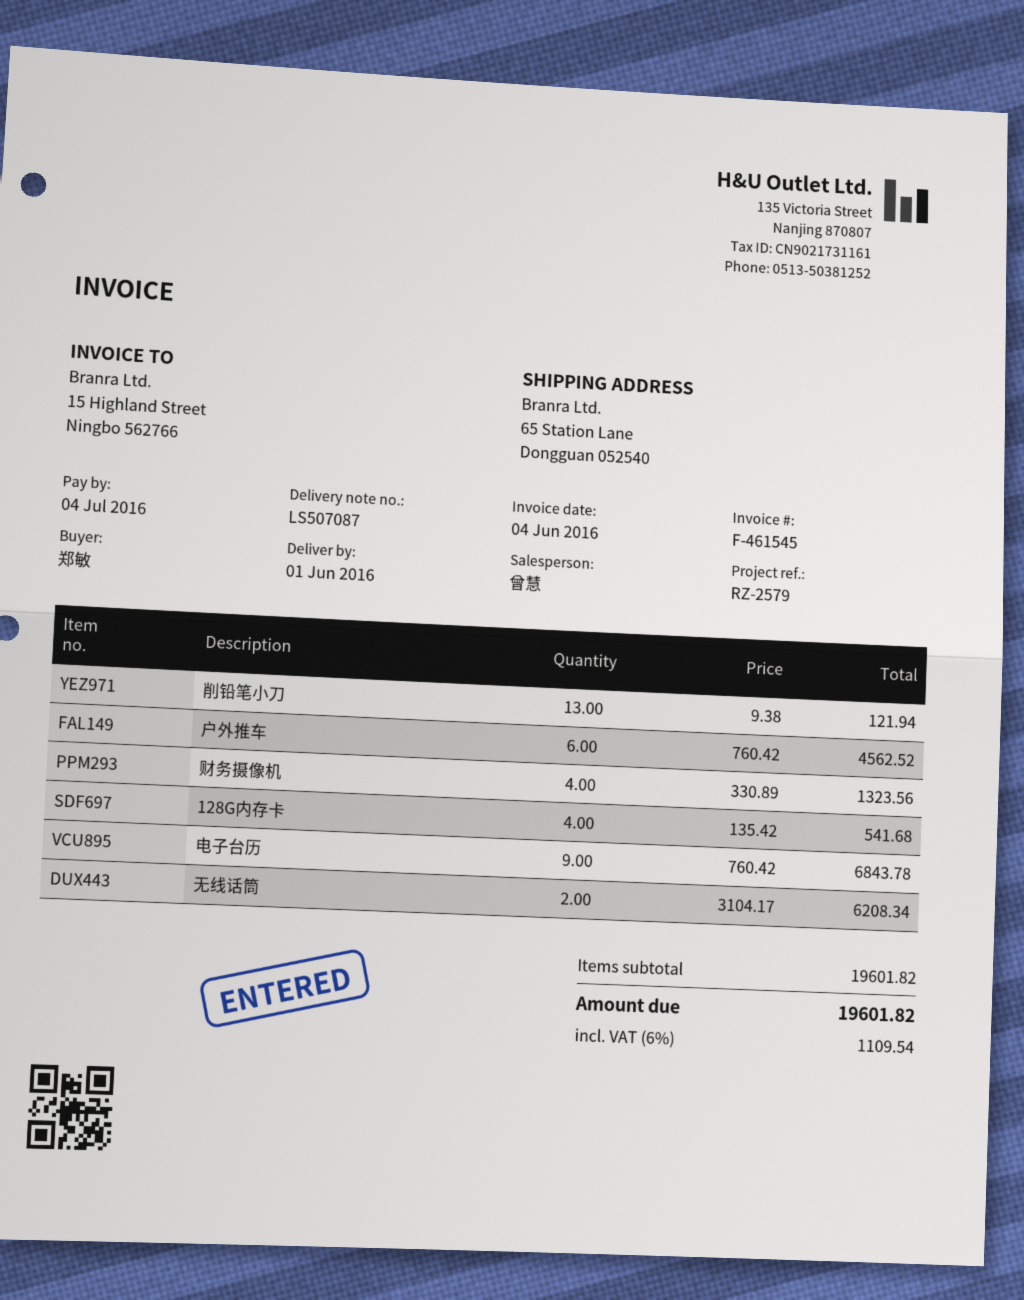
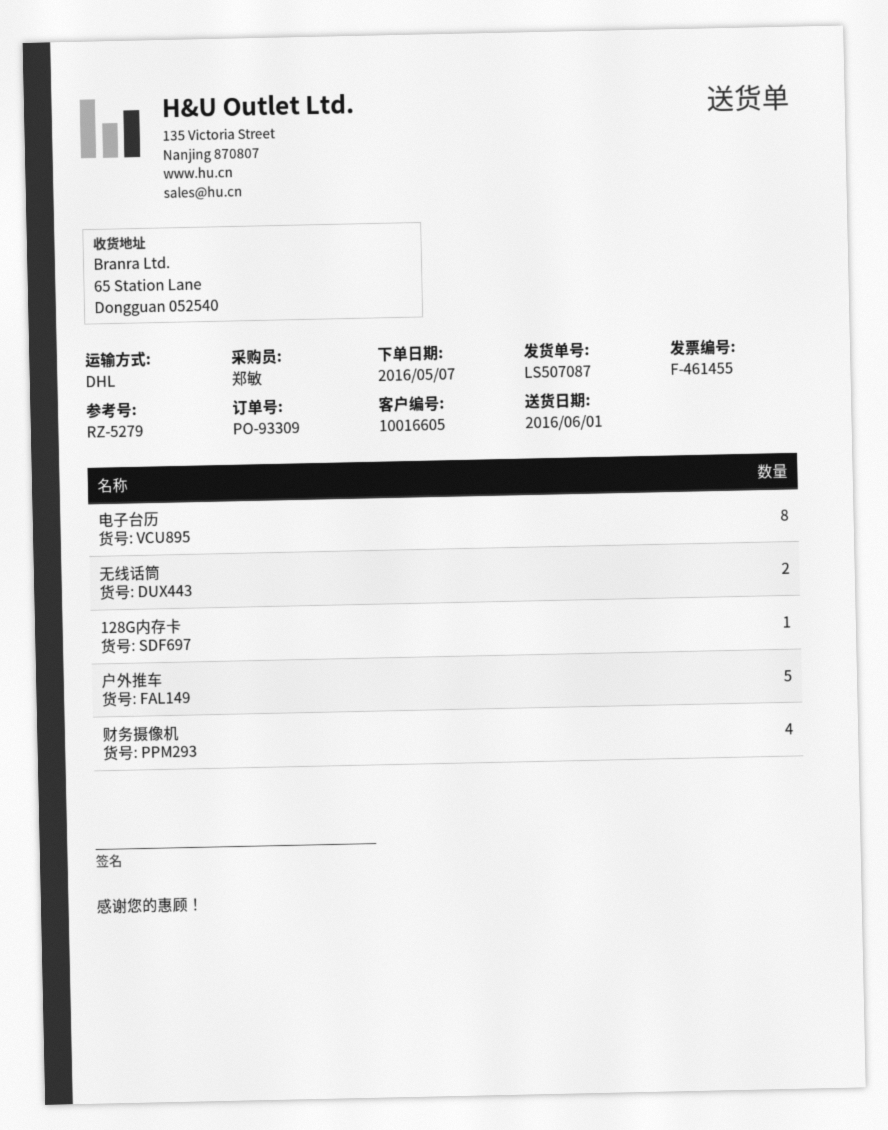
invoice number: F-461545 -> F-461455
reference: RZ-2579 -> RZ-5279
削铅笔小刀: 13 -> none
户外推车: 6 -> 5
128G内存卡: 4 -> 1
电子台历: 9 -> 8

